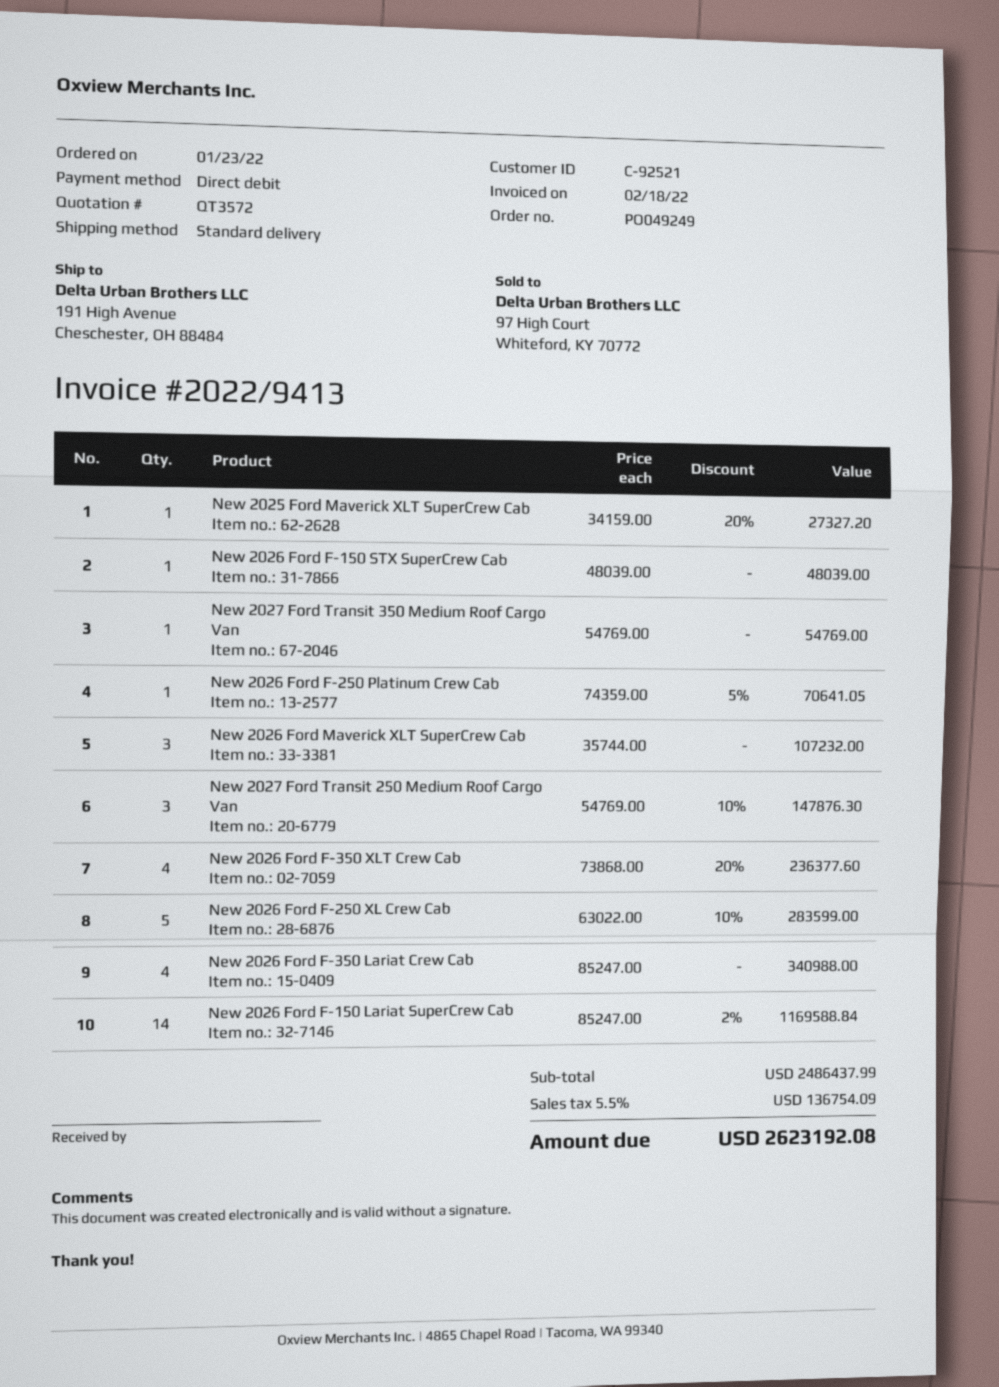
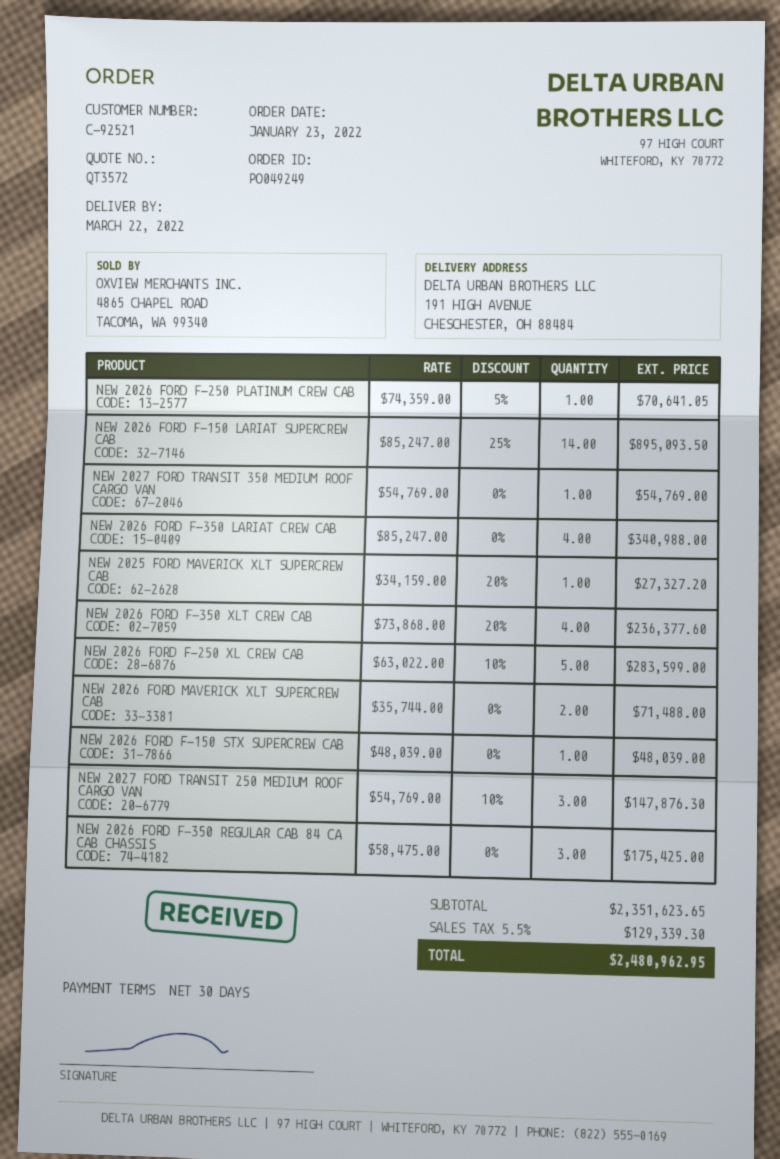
New 2026 Ford Maverick XLT SuperCrew Cab: 3 x 35744.00 = 107232.00 -> 2 x 35744.00 = 71488.00
New 2026 Ford F-150 Lariat SuperCrew Cab: 14 x 85247.00 - 2% = 1169588.84 -> 14 x 85247.00 - 25% = 895093.50
NEW 2026 FORD F-350 REGULAR CAB 84 CA CAB CHASSIS: none -> 3 x 58475.00 = 175425.00
subtotal: 2486437.99 -> 2351623.65
tax: 5.5% = 136754.09 -> 5.5% = 129339.30
total: 2623192.08 -> 2480962.95

